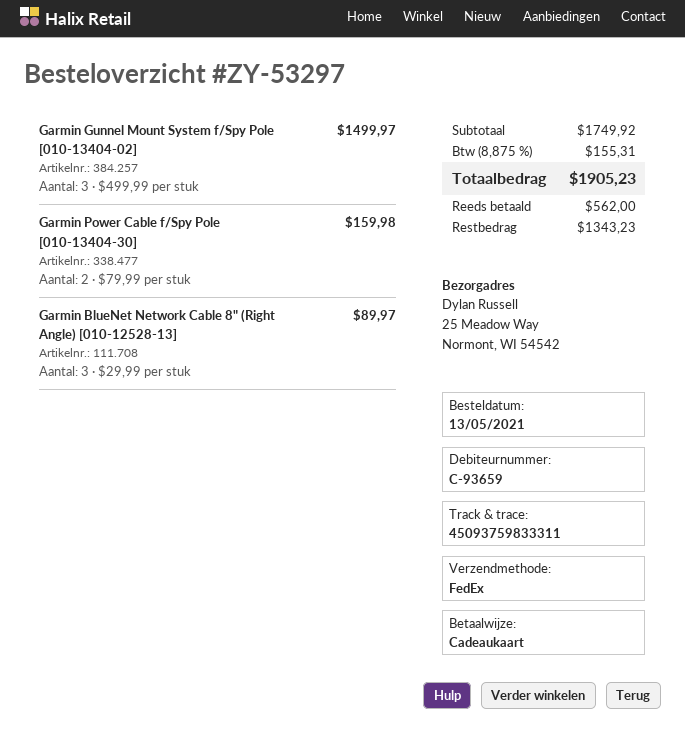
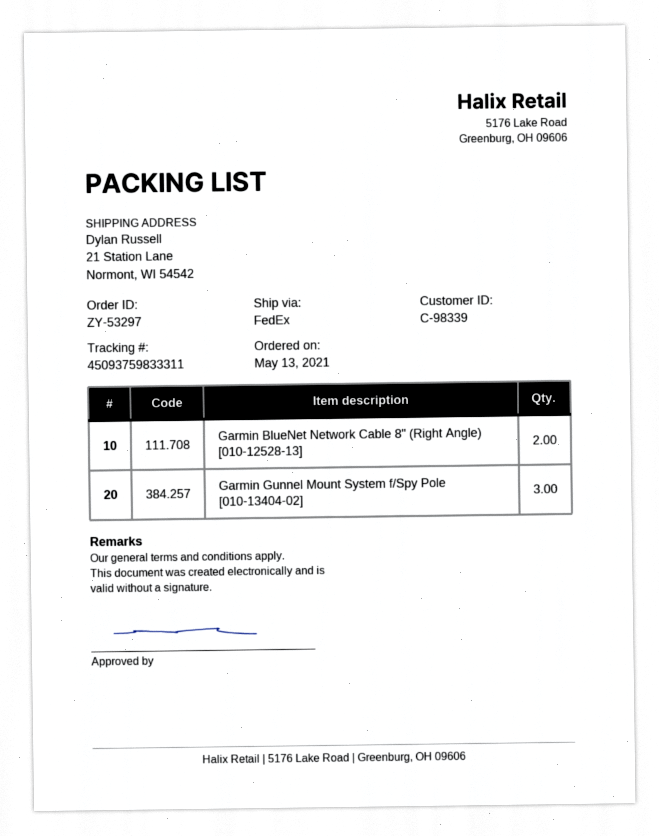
customer number: C-93659 -> C-98339
ship to: 25 Meadow Way, Normont, WI 54542 -> 21 Station Lane, Normont, WI 54542
Garmin Power Cable f/Spy Pole [010-13404-30]: 2 -> none
Garmin BlueNet Network Cable 8" (Right Angle) [010-12528-13]: 3 -> 2

